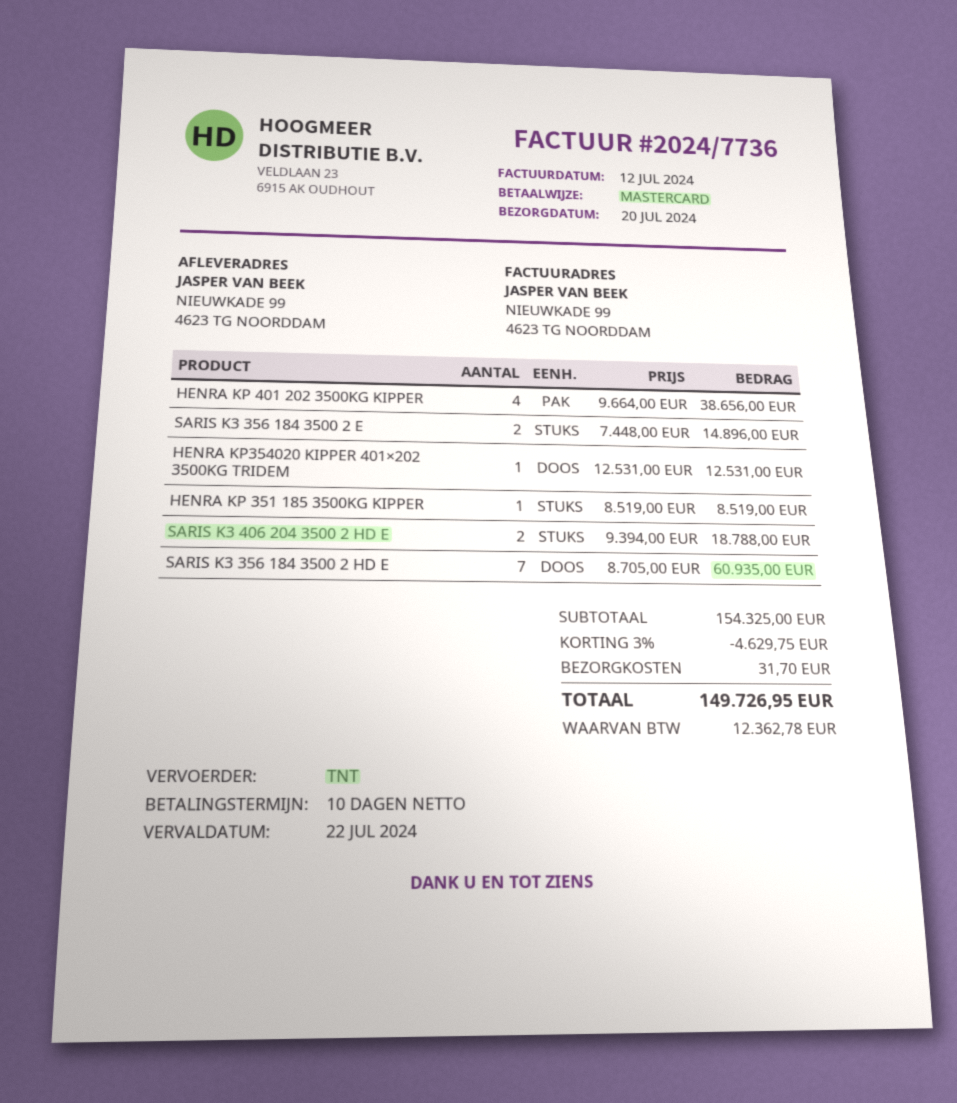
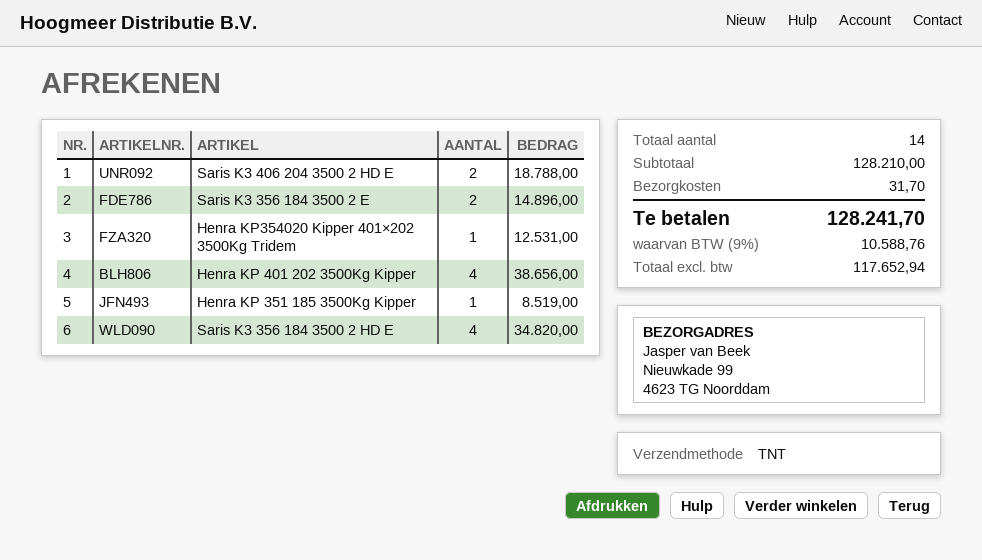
SARIS K3 356 184 3500 2 HD E: 7 for 60935.00 -> 4 for 34820.00
subtotal: 154325.00 -> 128210.00
discount: 3% = 4629.75 -> none
tax: 12362.78 -> 10588.76
total: 149726.95 -> 128241.70

